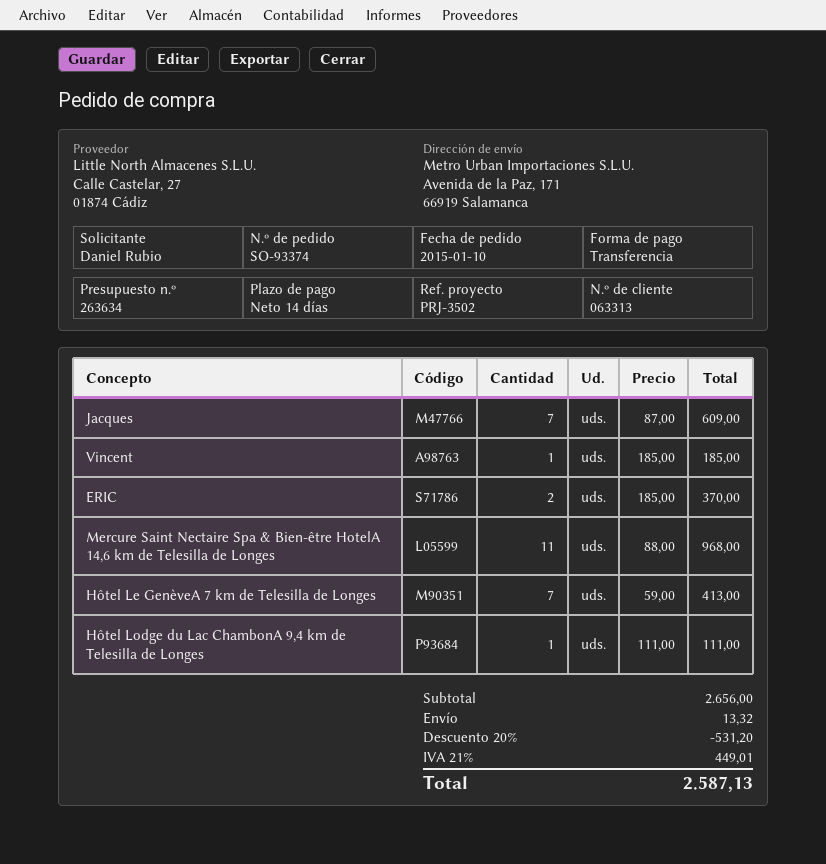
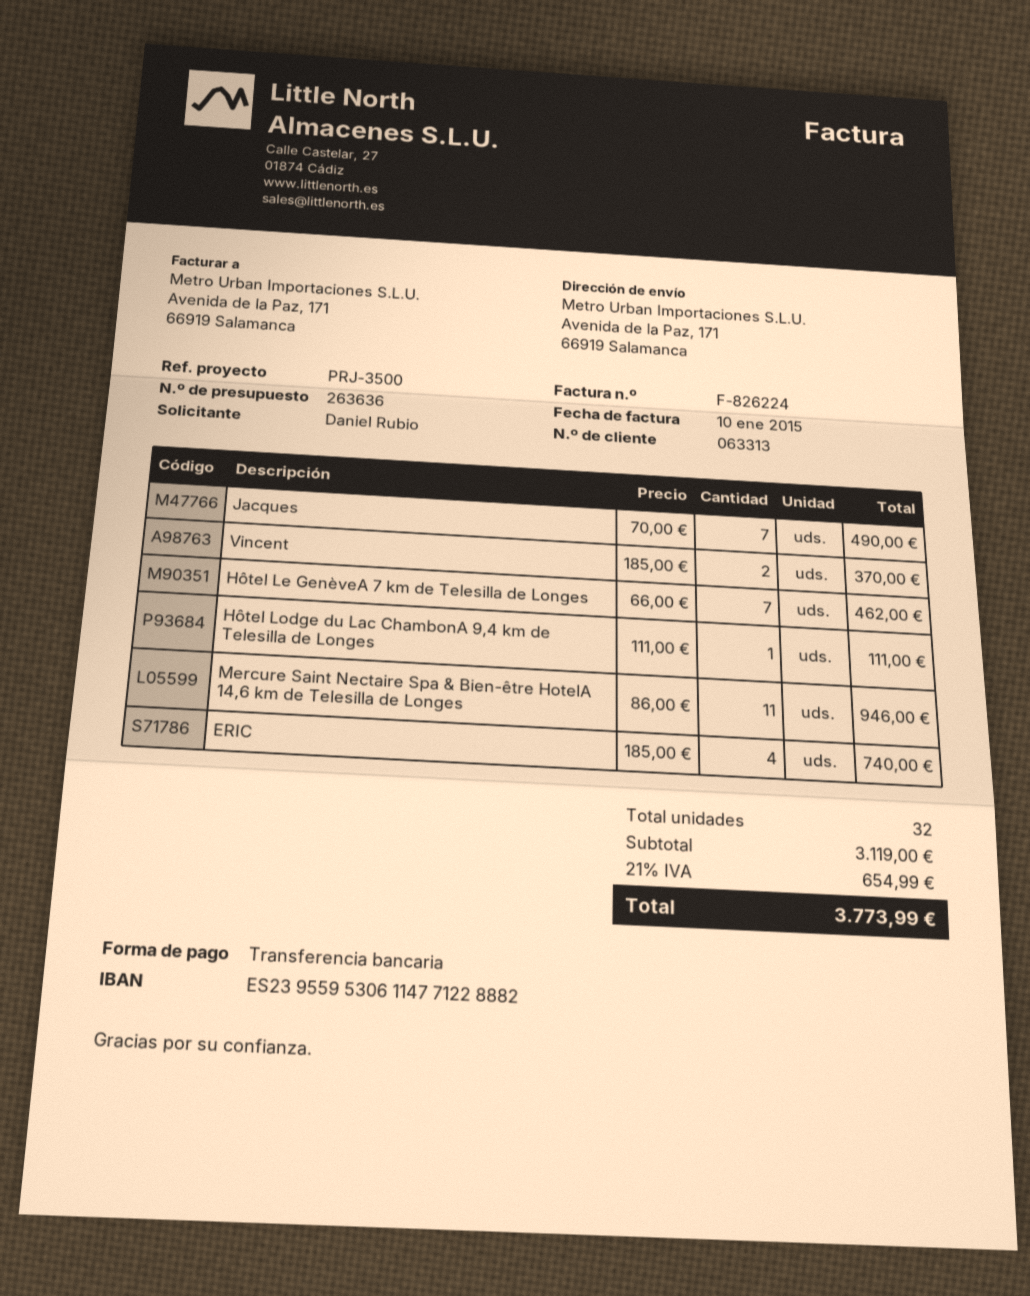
quote number: 263634 -> 263636
reference: PRJ-3502 -> PRJ-3500
Jacques: 7 x 87.00 = 609.00 -> 7 x 70.00 = 490.00
Vincent: 1 x 185.00 = 185.00 -> 2 x 185.00 = 370.00
ERIC: 2 x 185.00 = 370.00 -> 4 x 185.00 = 740.00
Mercure Saint Nectaire Spa & Bien-être HotelA 14,6 km de Telesilla de Longes: 11 x 88.00 = 968.00 -> 11 x 86.00 = 946.00
Hôtel Le GenèveA 7 km de Telesilla de Longes: 7 x 59.00 = 413.00 -> 7 x 66.00 = 462.00
subtotal: 2656.00 -> 3119.00
discount: 20% = 531.20 -> none
shipping: 13.32 -> none
tax: 21% = 449.01 -> 21% = 654.99
total: 2587.13 -> 3773.99

